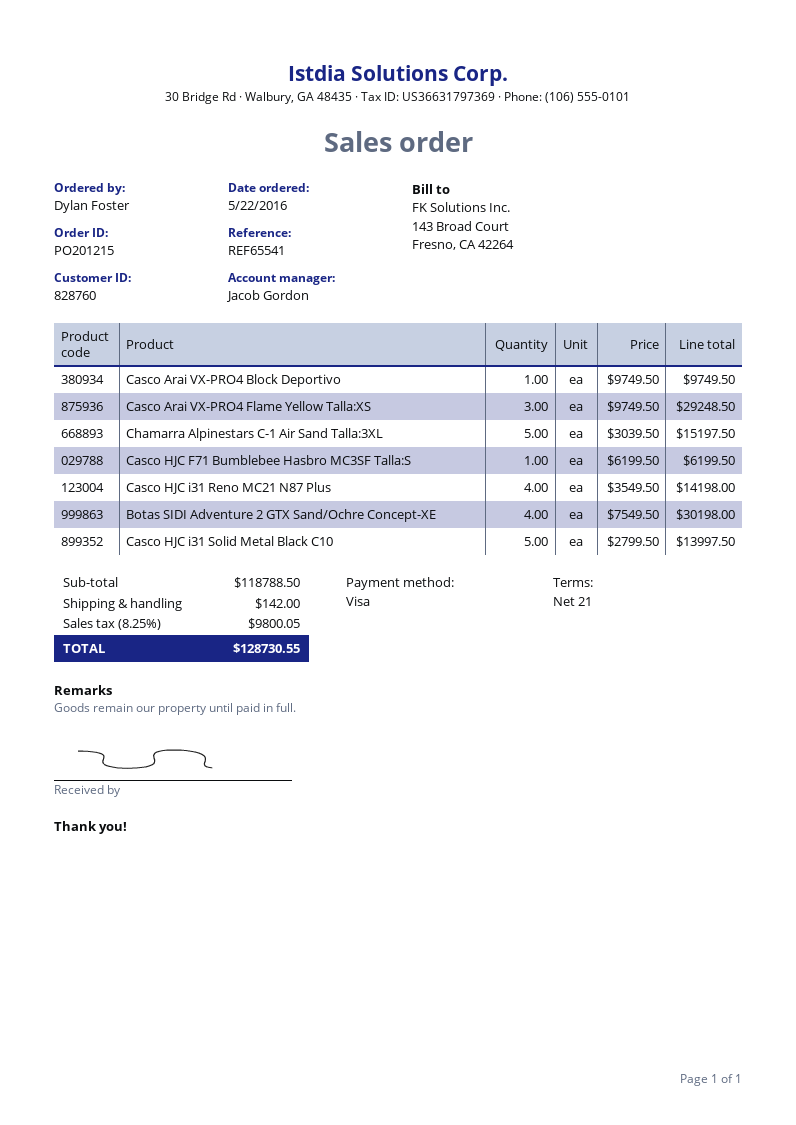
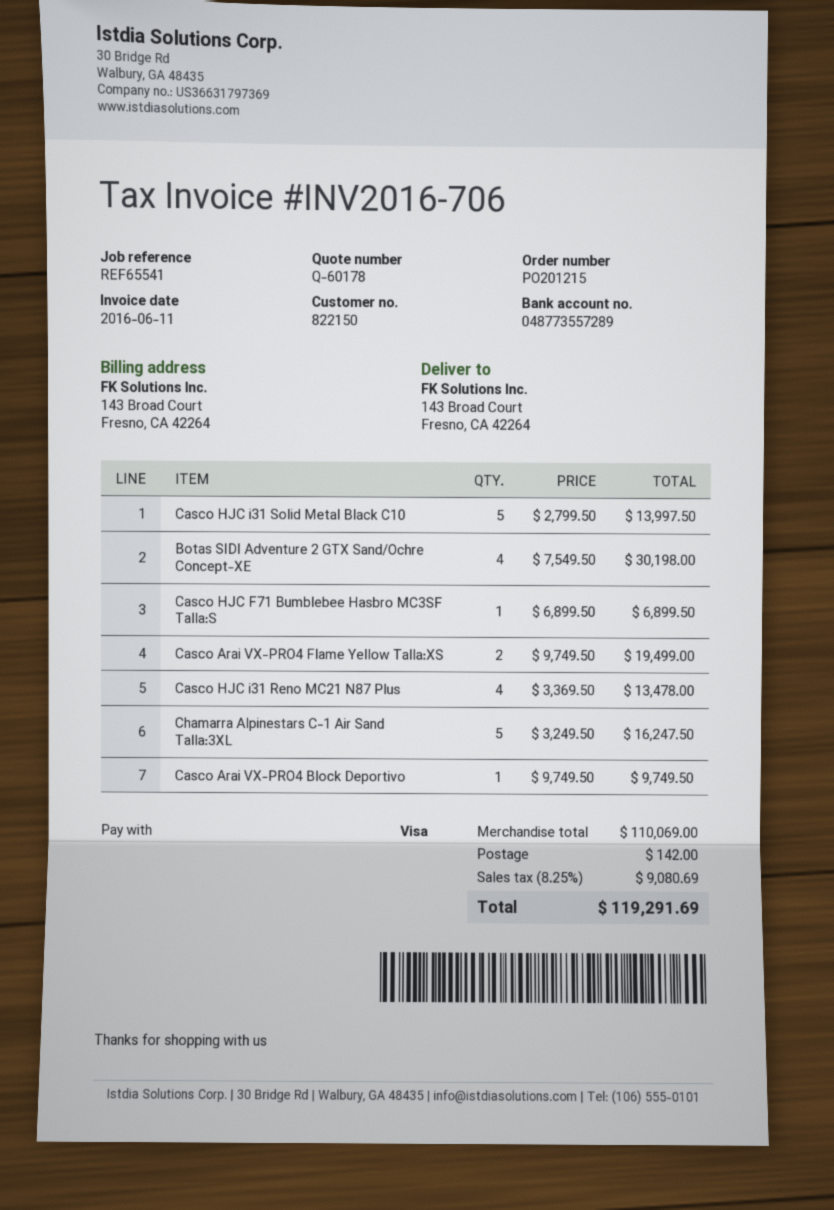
customer number: 828760 -> 822150
Casco Arai VX-PRO4 Flame Yellow Talla:XS: 3 x 9749.50 = 29248.50 -> 2 x 9749.50 = 19499.00
Chamarra Alpinestars C-1 Air Sand Talla:3XL: 5 x 3039.50 = 15197.50 -> 5 x 3249.50 = 16247.50
Casco HJC F71 Bumblebee Hasbro MC3SF Talla:S: 1 x 6199.50 = 6199.50 -> 1 x 6899.50 = 6899.50
Casco HJC i31 Reno MC21 N87 Plus: 4 x 3549.50 = 14198.00 -> 4 x 3369.50 = 13478.00
subtotal: 118788.50 -> 110069.00
tax: 8.25% = 9800.05 -> 8.25% = 9080.69
total: 128730.55 -> 119291.69

